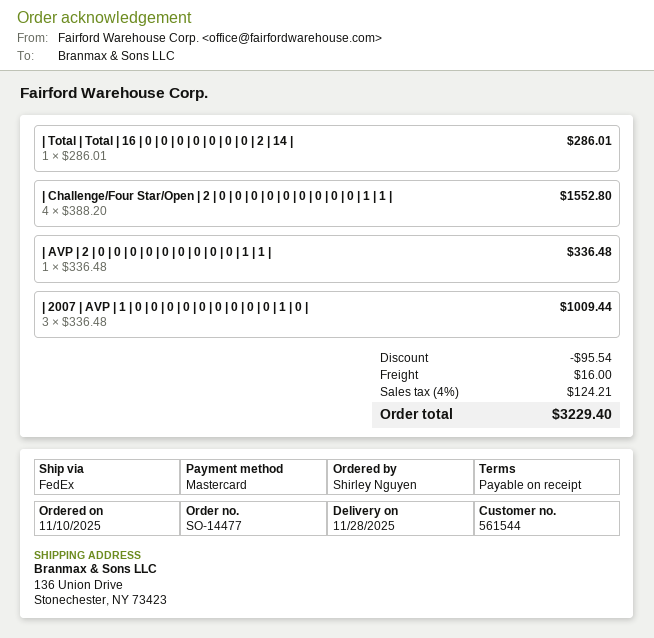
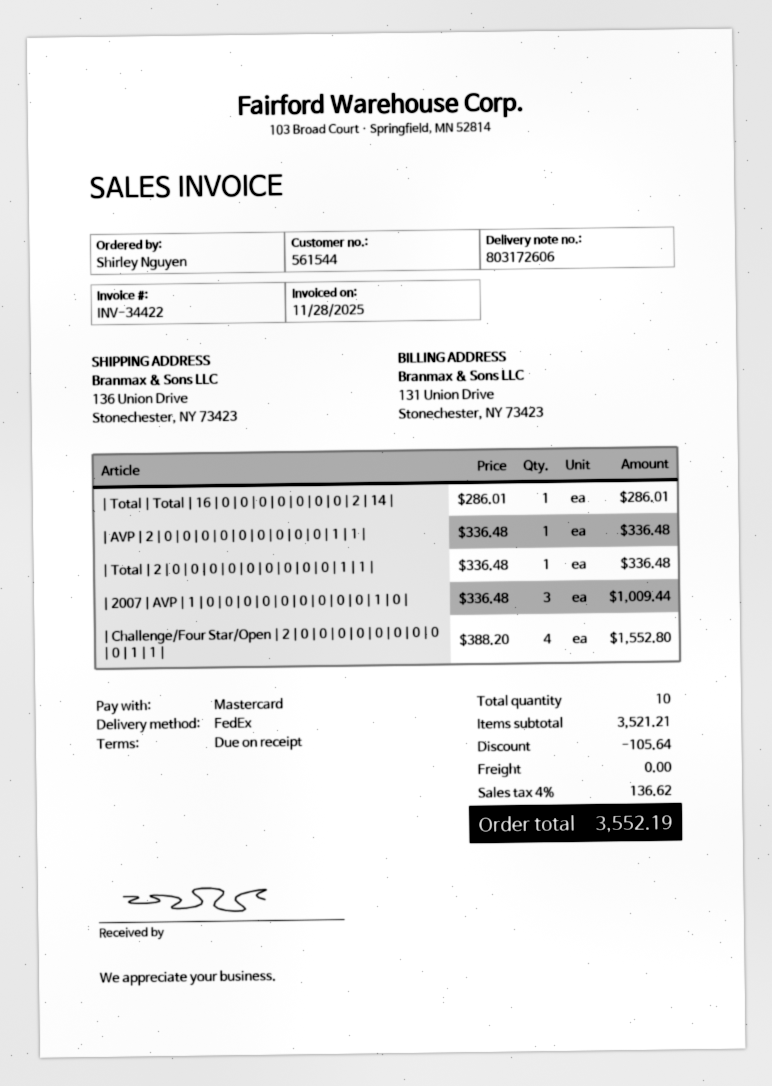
| Total | 2 | 0 | 0 | 0 | 0 | 0 | 0 | 0 | 0 | 0 | 1 | 1 |: none -> 1 x 336.48 = 336.48
discount: 95.54 -> 105.64
shipping: 16.00 -> 0.00
tax: 4% = 124.21 -> 4% = 136.62
total: 3229.40 -> 3552.19

